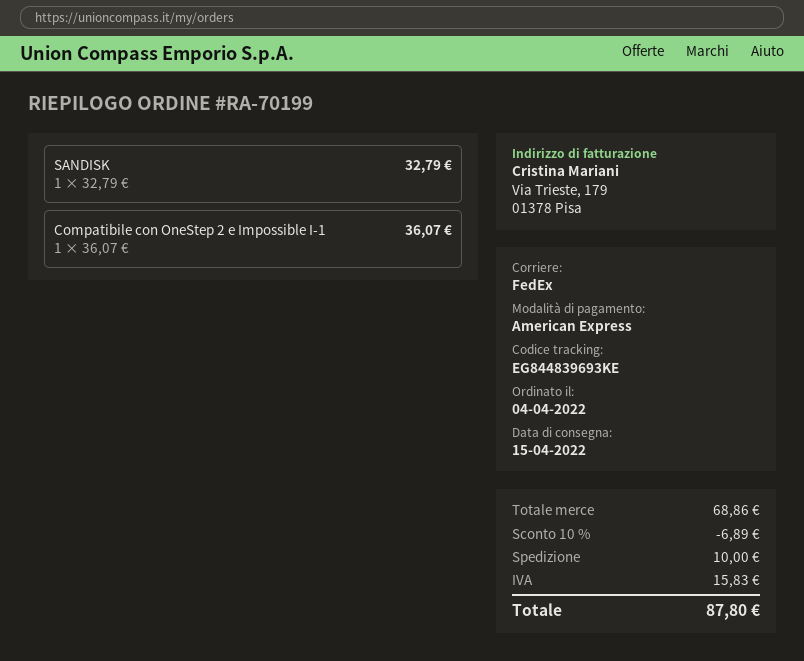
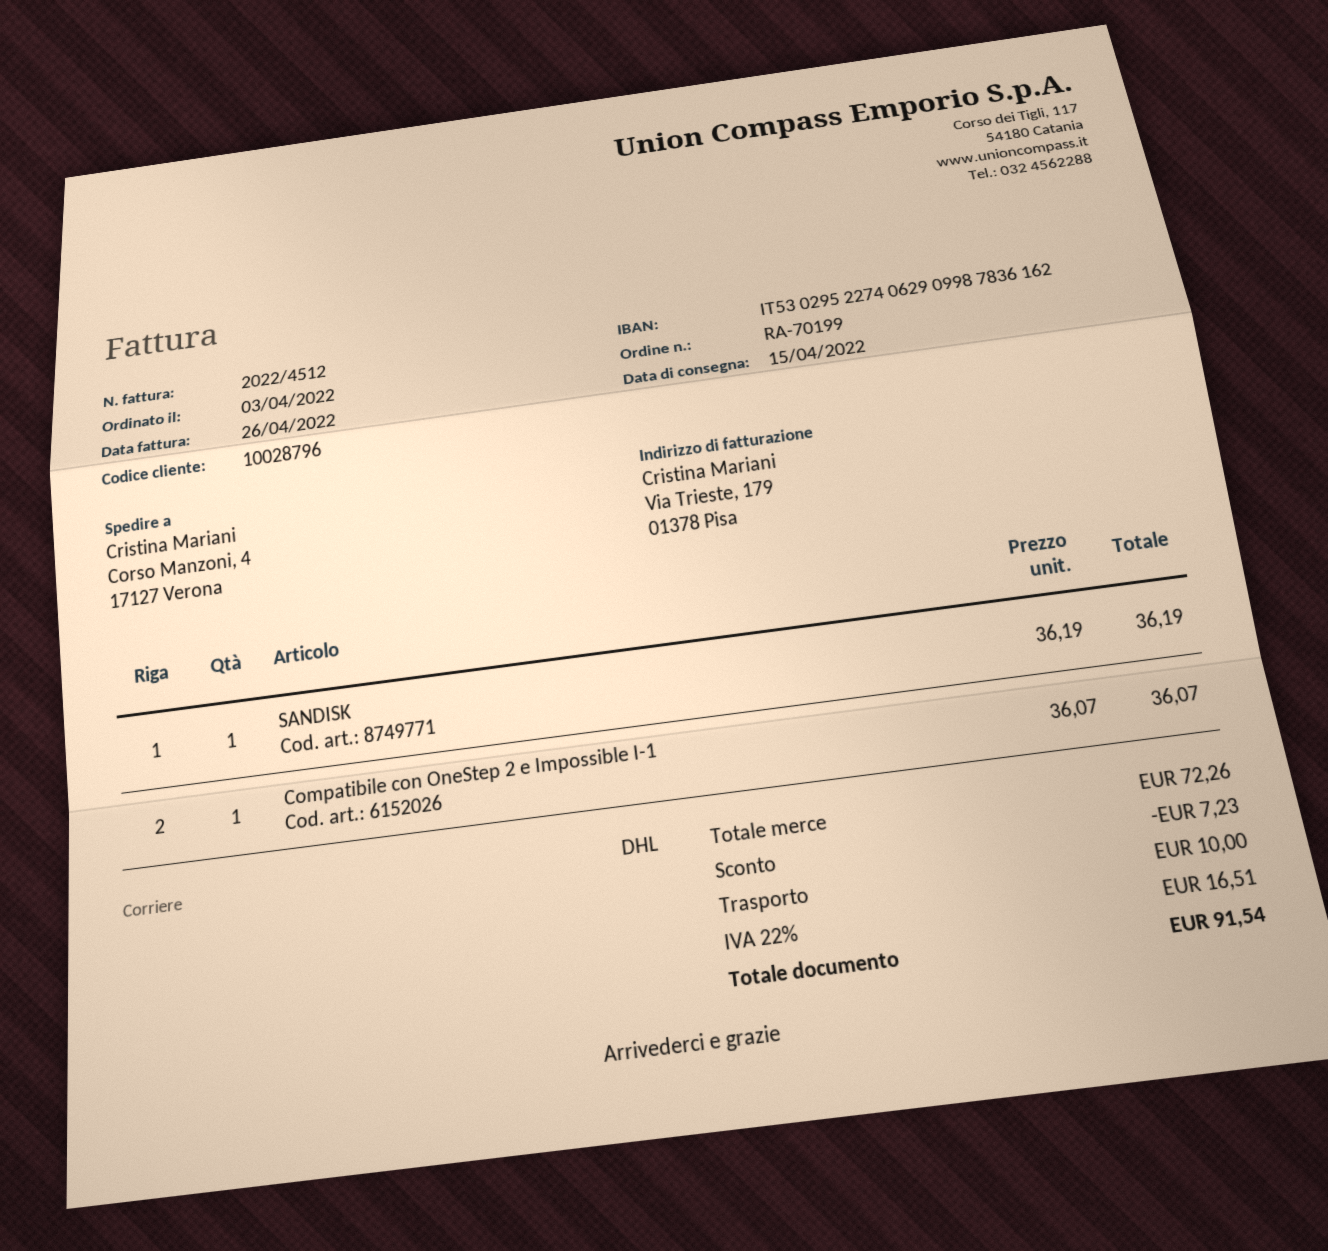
order date: 2022-04-04 -> 2022-04-03
shipping method: FedEx -> DHL
SANDISK: 1 x 32.79 = 32.79 -> 1 x 36.19 = 36.19
subtotal: 68.86 -> 72.26
discount: 6.89 -> 7.23
tax: 15.83 -> 16.51
total: 87.80 -> 91.54

